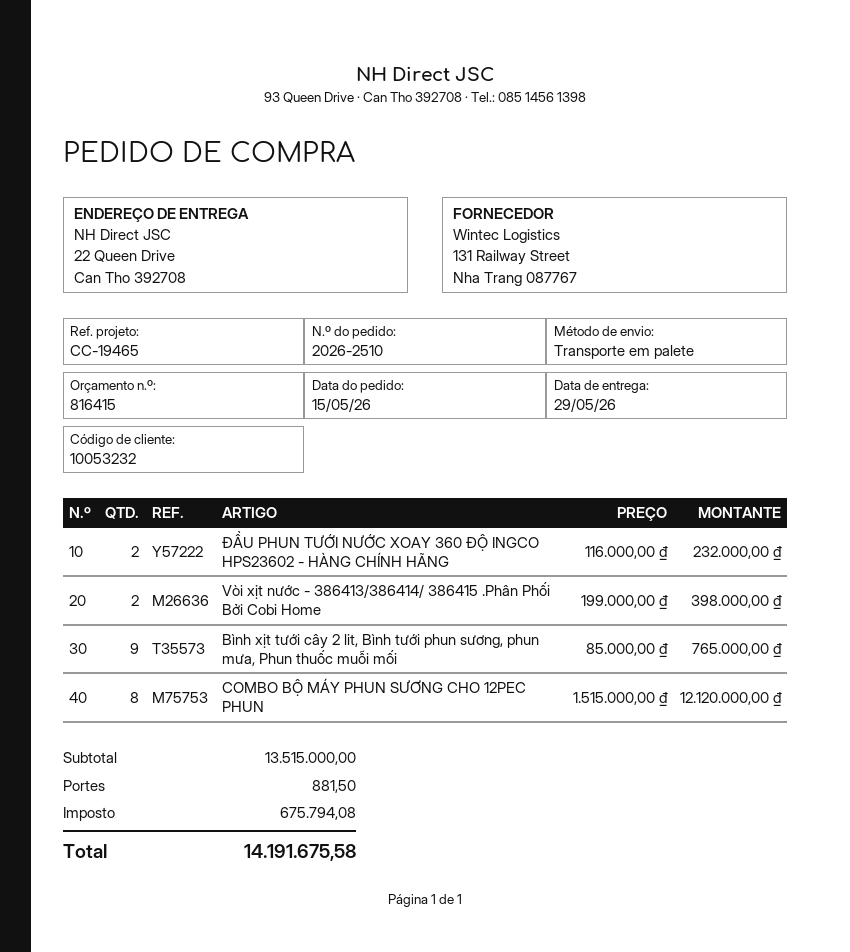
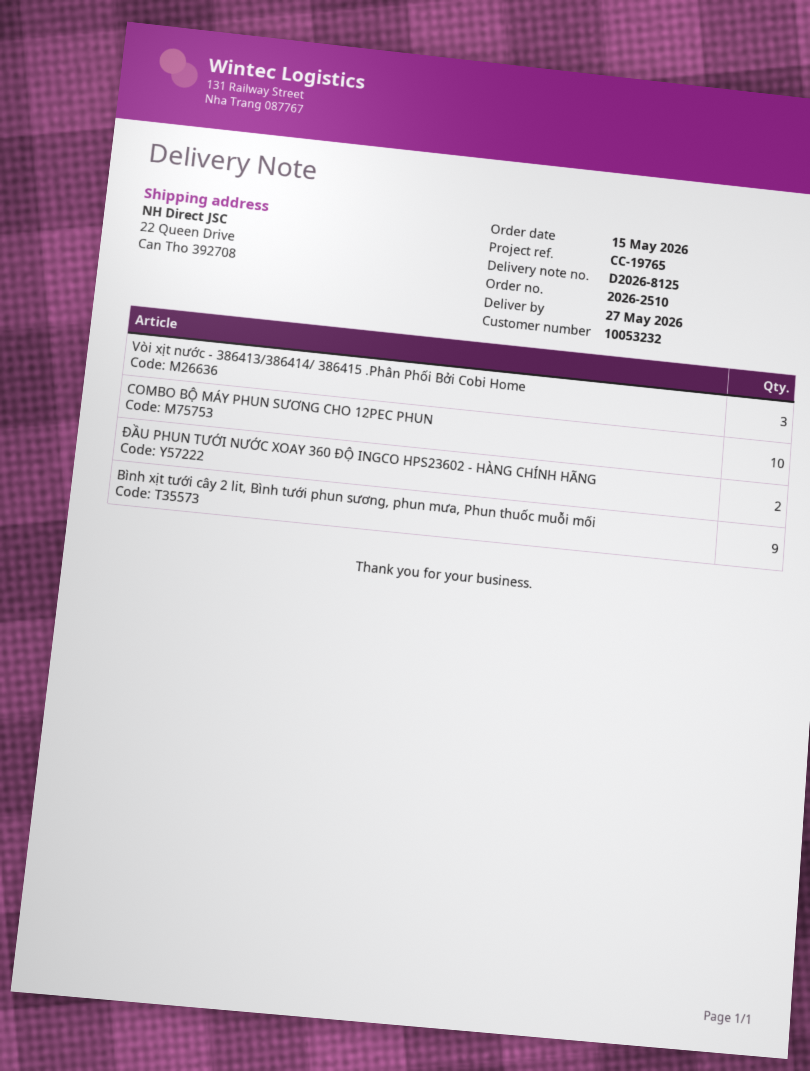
delivery date: 2026-05-29 -> 2026-05-27
reference: CC-19465 -> CC-19765
Vòi xịt nước - 386413/386414/ 386415 .Phân Phối Bởi Cobi Home: 2 -> 3
COMBO BỘ MÁY PHUN SƯƠNG CHO 12PEC PHUN: 8 -> 10

